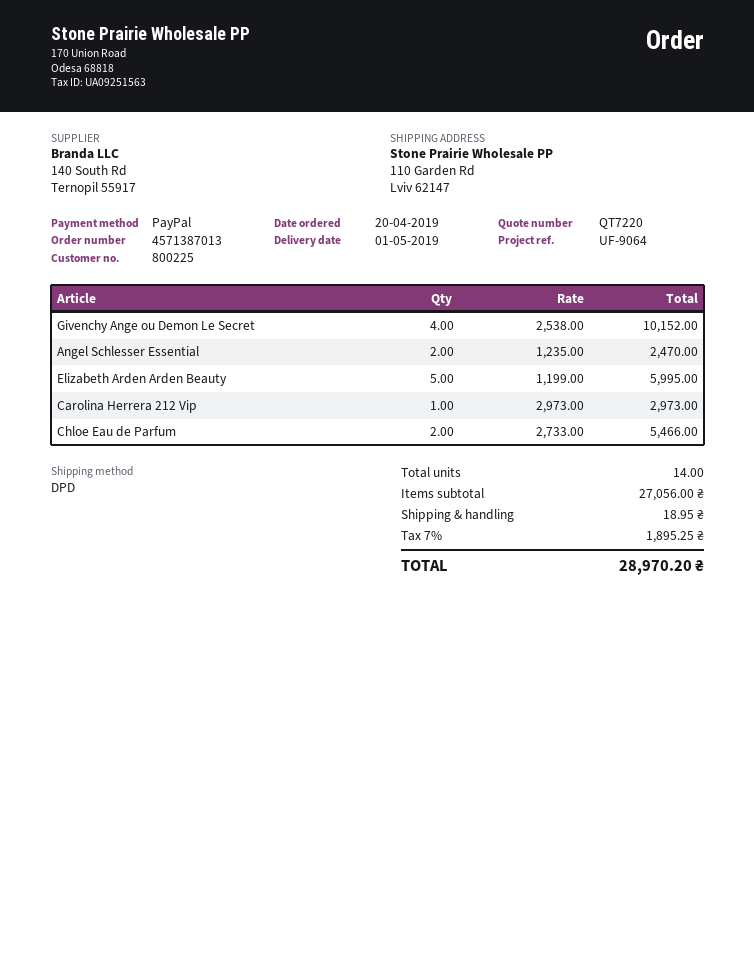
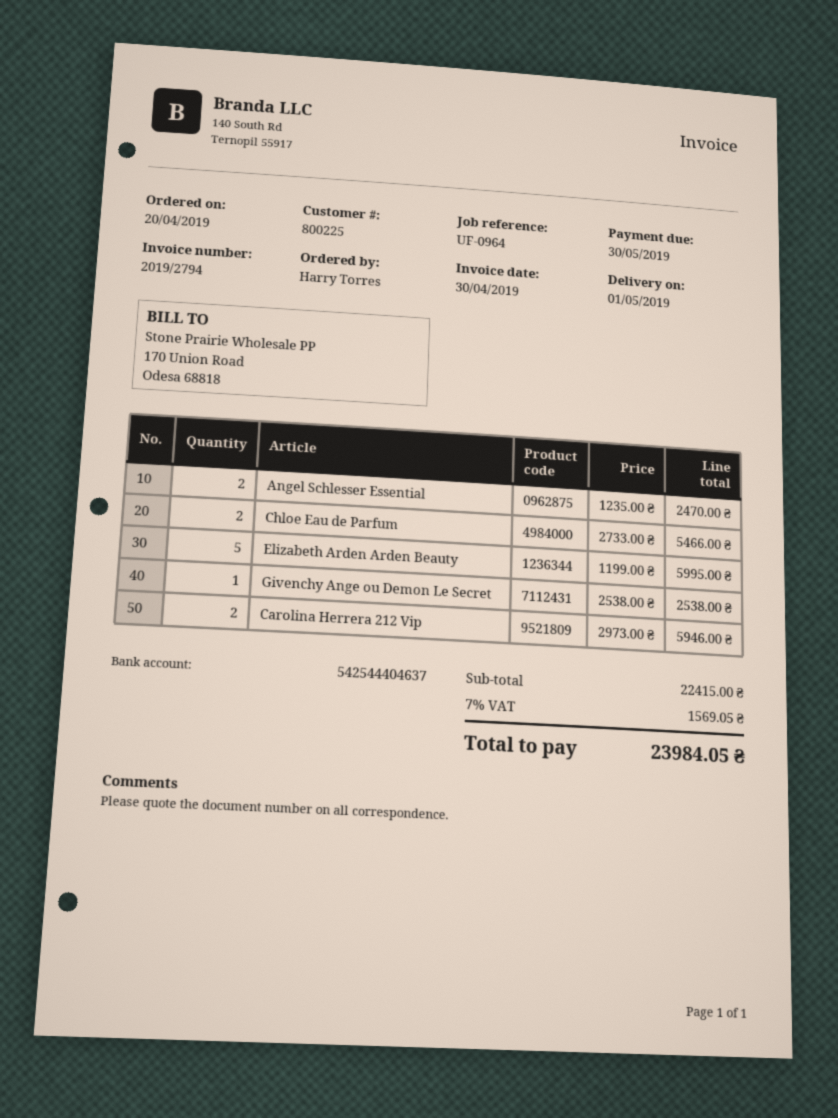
reference: UF-9064 -> UF-0964
Givenchy Ange ou Demon Le Secret: 4 x 2538.00 = 10152.00 -> 1 x 2538.00 = 2538.00
Carolina Herrera 212 Vip: 1 x 2973.00 = 2973.00 -> 2 x 2973.00 = 5946.00
subtotal: 27056.00 -> 22415.00
shipping: 18.95 -> none
tax: 7% = 1895.25 -> 7% = 1569.05
total: 28970.20 -> 23984.05

